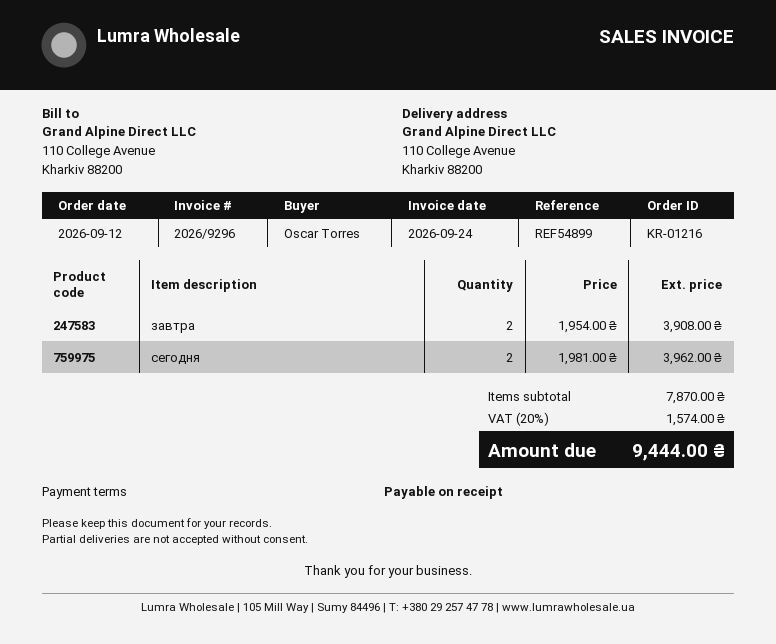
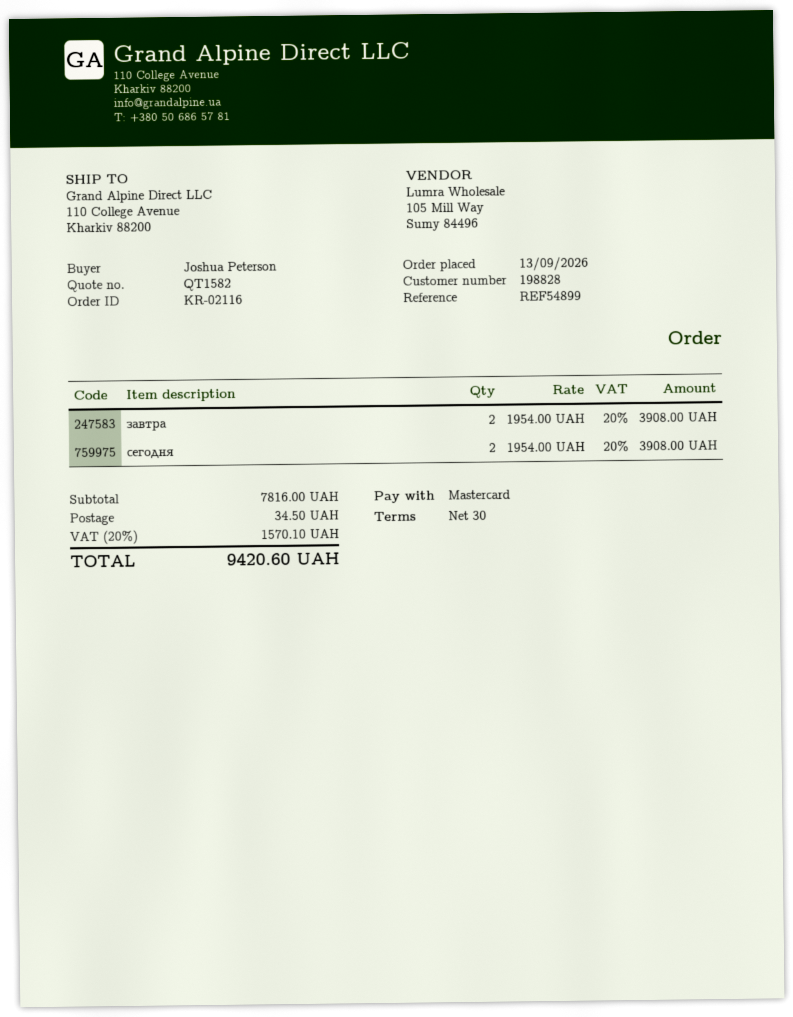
order number: KR-01216 -> KR-02116
order date: 2026-09-12 -> 2026-09-13
payment terms: on receipt -> 30 days
ordered by: Oscar Torres -> Joshua Peterson
сегодня: 2 x 1981.00 = 3962.00 -> 2 x 1954.00 = 3908.00
subtotal: 7870.00 -> 7816.00
shipping: none -> 34.50
tax: 20% = 1574.00 -> 20% = 1570.10
total: 9444.00 -> 9420.60

